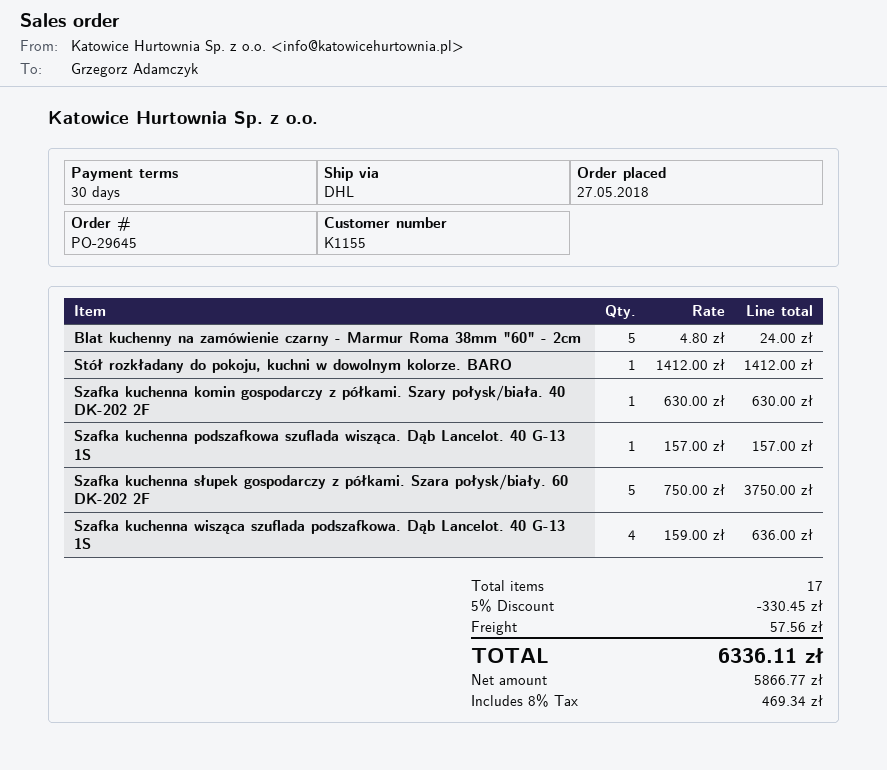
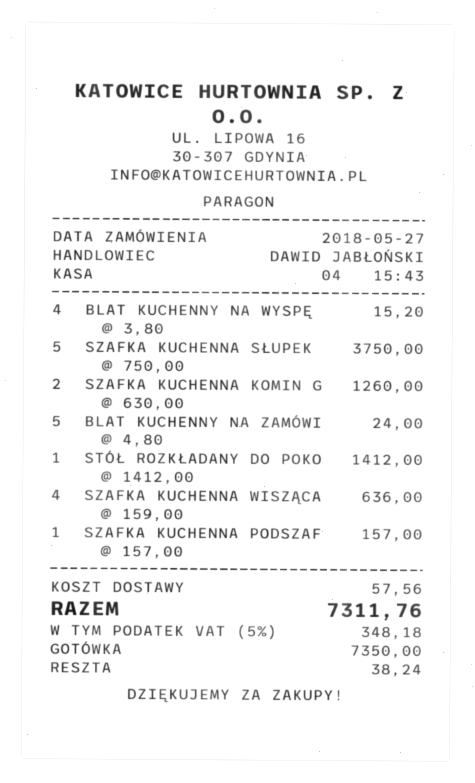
Szafka kuchenna komin gospodarczy z półkami. Szary połysk/biała. 40 DK-202 2F: 1 x 630.00 = 630.00 -> 2 x 630.00 = 1260.00
BLAT KUCHENNY NA WYSPĘ: none -> 4 x 3.80 = 15.20
discount: 5% = 330.45 -> none
tax: 8% = 469.34 -> 5% = 348.18
total: 6336.11 -> 7311.76

